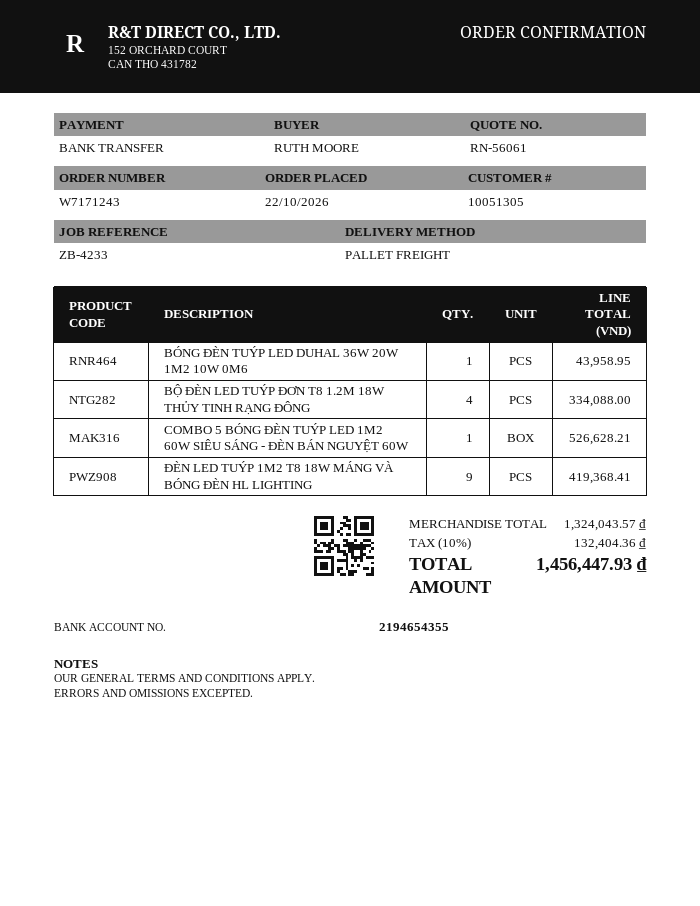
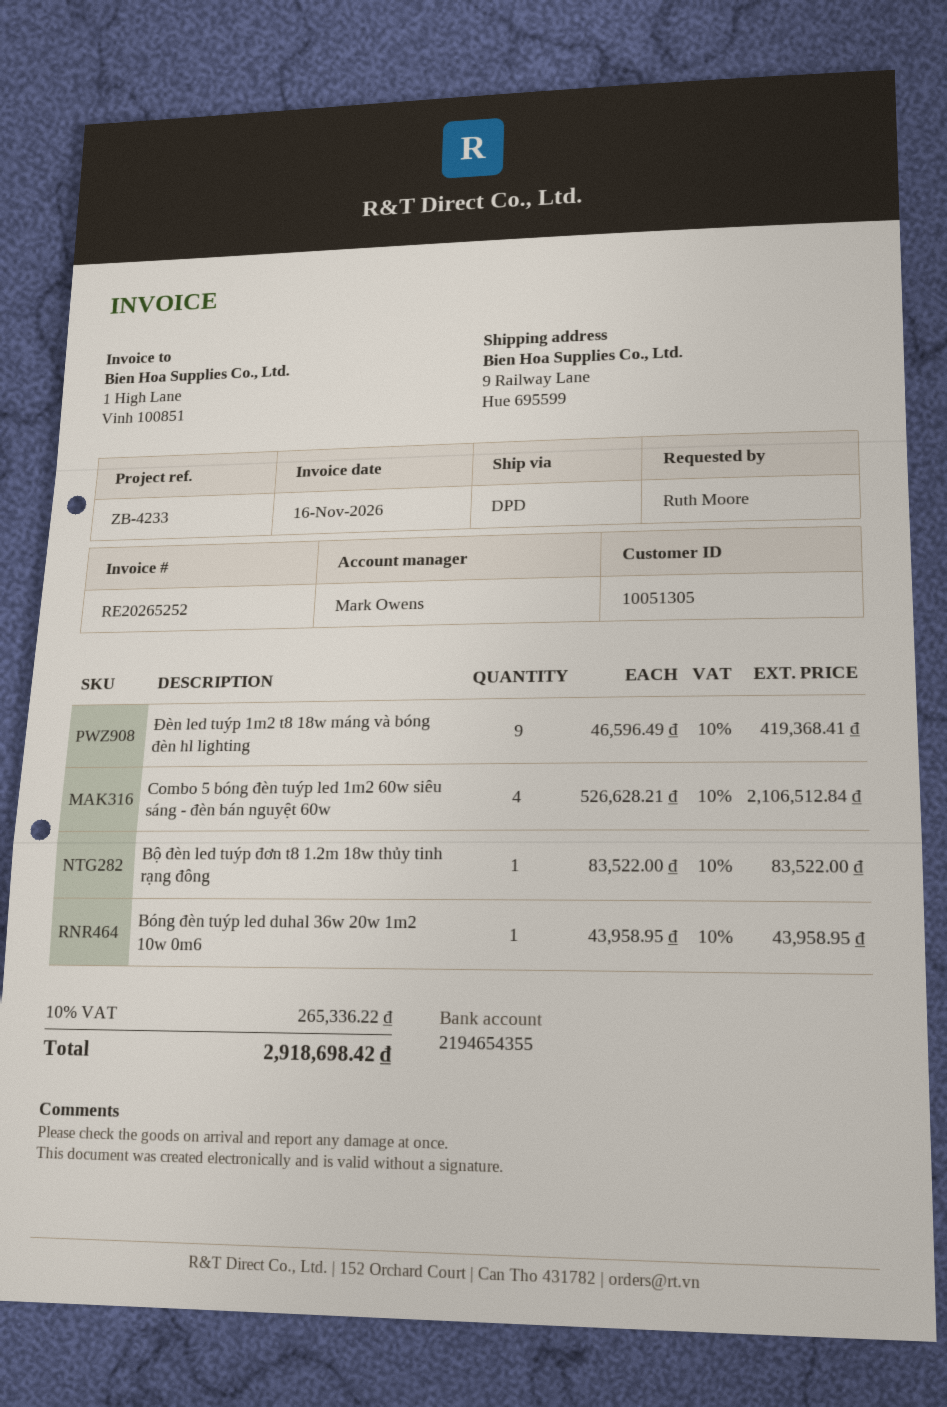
shipping method: pallet freight -> DPD
BỘ ĐÈN LED TUÝP ĐƠN T8 1.2M 18W THỦY TINH RẠNG ĐÔNG: 4 for 334088.00 -> 1 for 83522.00
COMBO 5 BÓNG ĐÈN TUÝP LED 1M2 60W SIÊU SÁNG - ĐÈN BÁN NGUYỆT 60W: 1 for 526628.21 -> 4 for 2106512.84
tax: 10% = 132404.36 -> 10% = 265336.22
total: 1456447.93 -> 2918698.42

